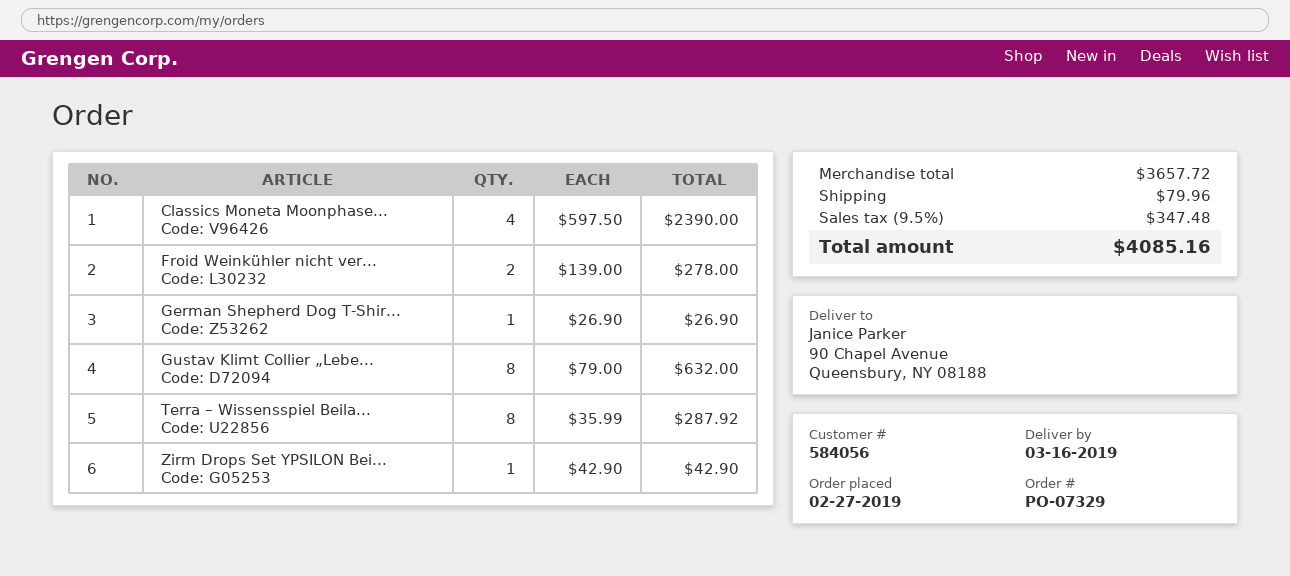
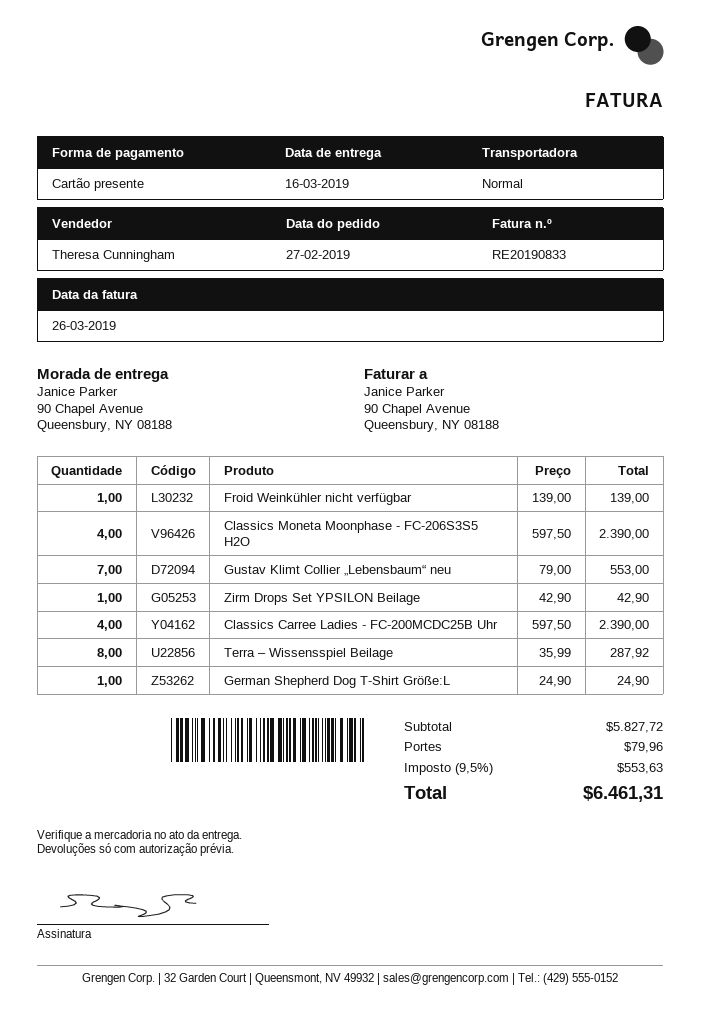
Froid Weinkühler nicht ver...: 2 x 139.00 = 278.00 -> 1 x 139.00 = 139.00
German Shepherd Dog T-Shir...: 1 x 26.90 = 26.90 -> 1 x 24.90 = 24.90
Gustav Klimt Collier „Lebe...: 8 x 79.00 = 632.00 -> 7 x 79.00 = 553.00
Classics Carree Ladies - FC-200MCDC25B Uhr: none -> 4 x 597.50 = 2390.00
subtotal: 3657.72 -> 5827.72
tax: 9.5% = 347.48 -> 9.5% = 553.63
total: 4085.16 -> 6461.31

